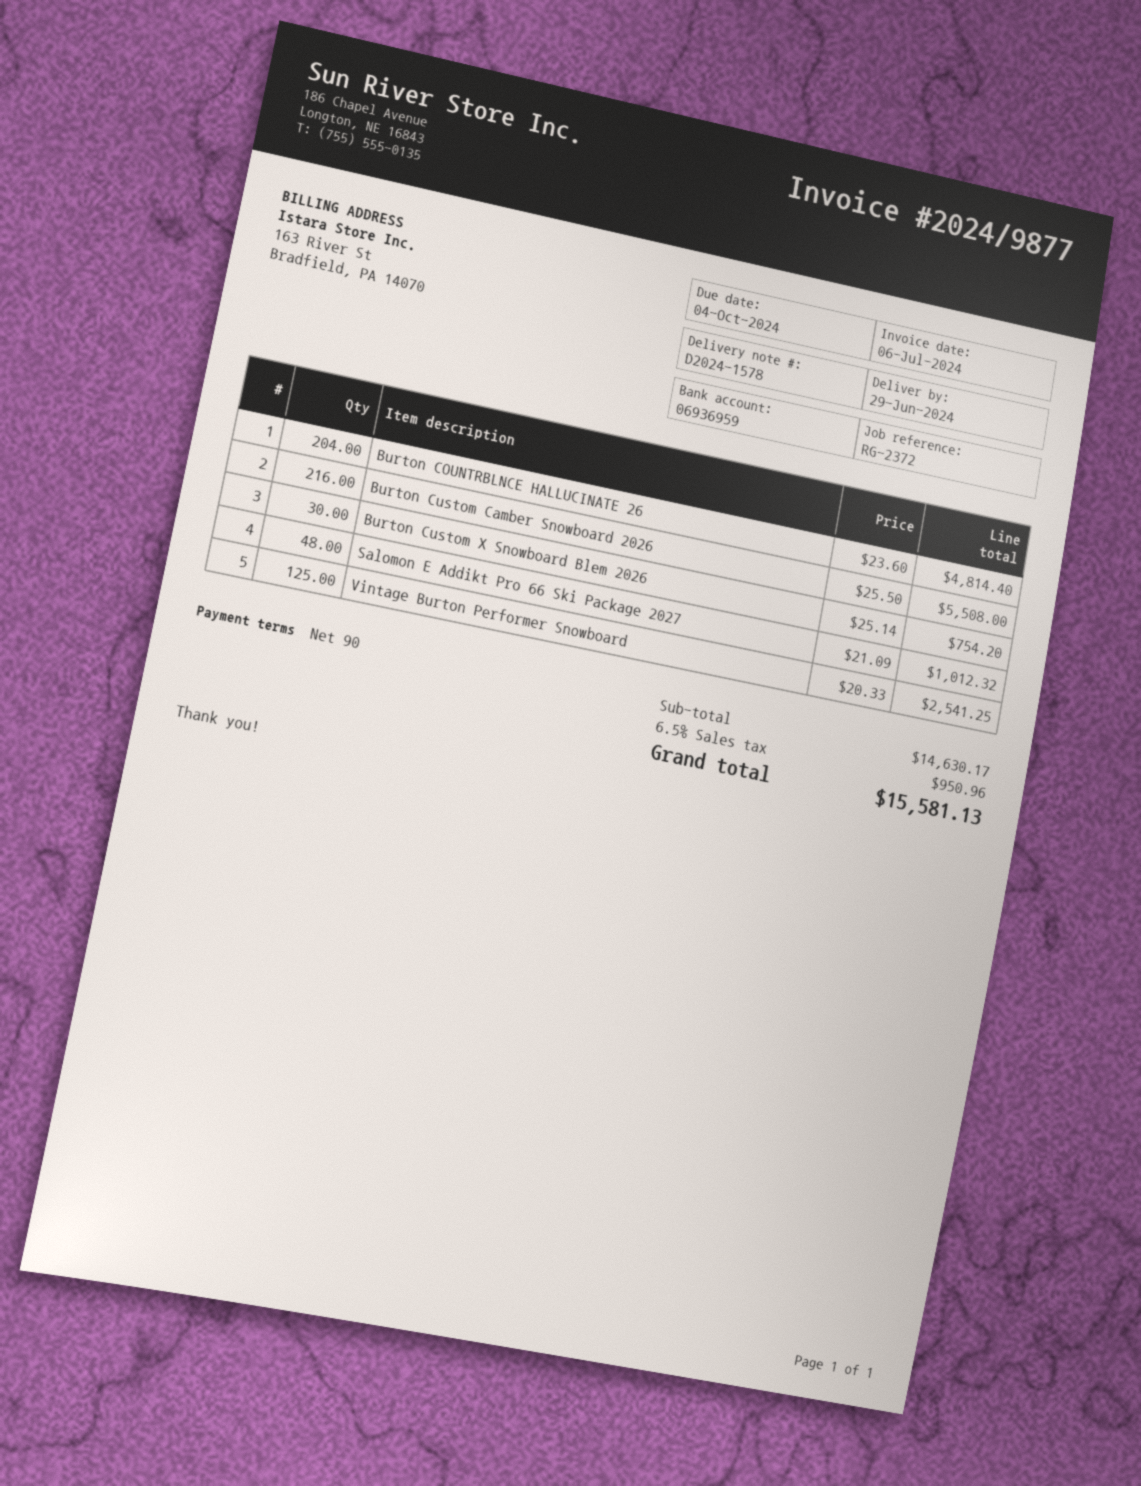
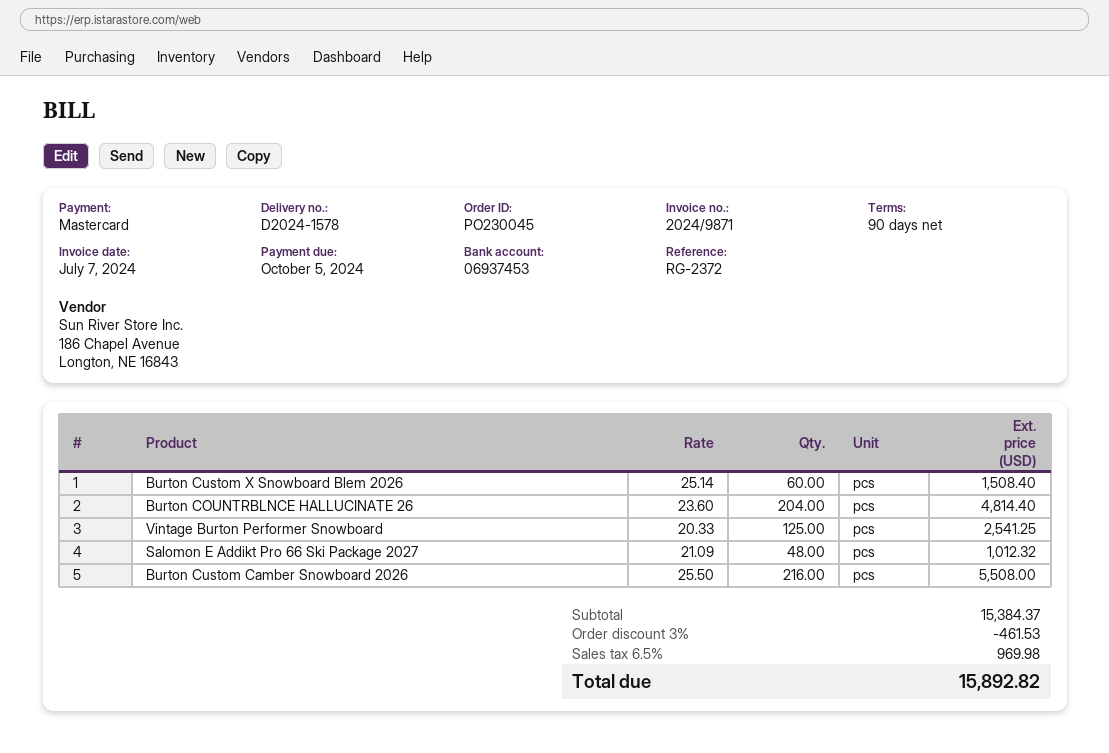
invoice number: 2024/9877 -> 2024/9871
invoice date: 2024-07-06 -> 2024-07-07
due date: 2024-10-04 -> 2024-10-05
bank account: 06936959 -> 06937453
Burton Custom X Snowboard Blem 2026: 30 x 25.14 = 754.20 -> 60 x 25.14 = 1508.40
subtotal: 14630.17 -> 15384.37
discount: none -> 3% = 461.53
tax: 6.5% = 950.96 -> 6.5% = 969.98
total: 15581.13 -> 15892.82

